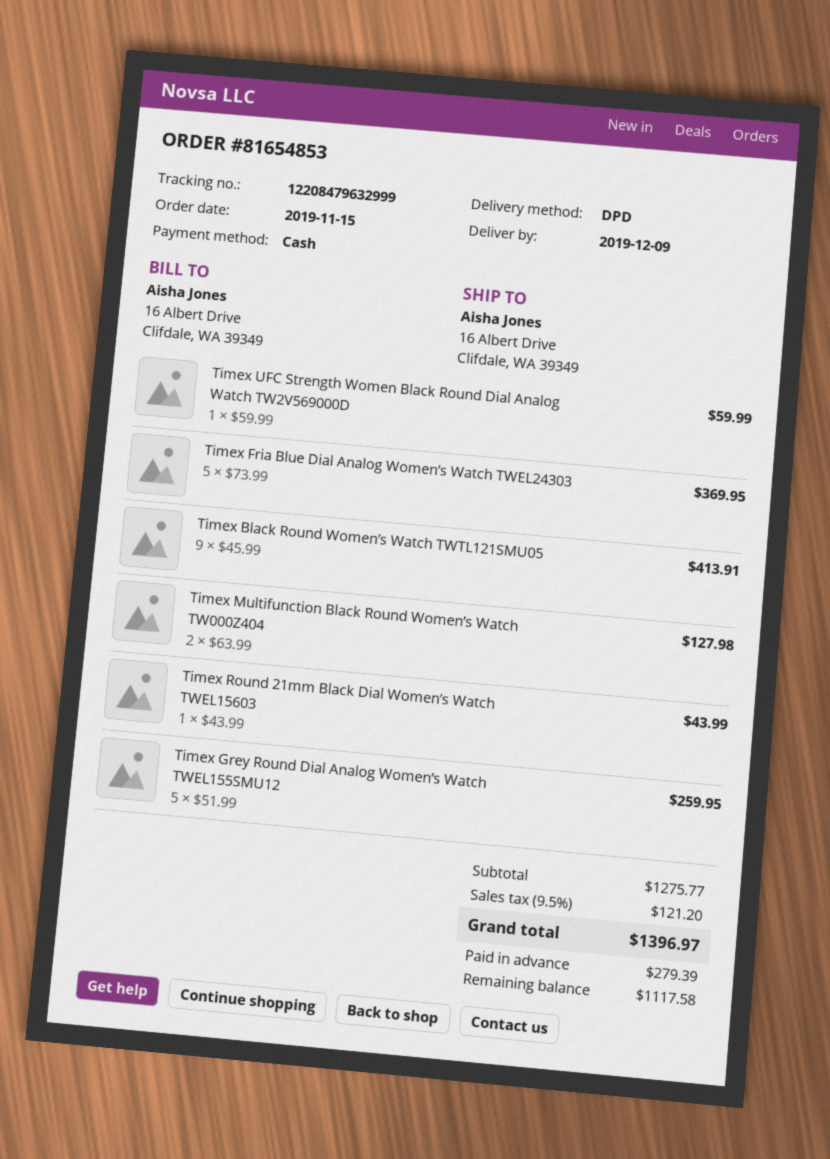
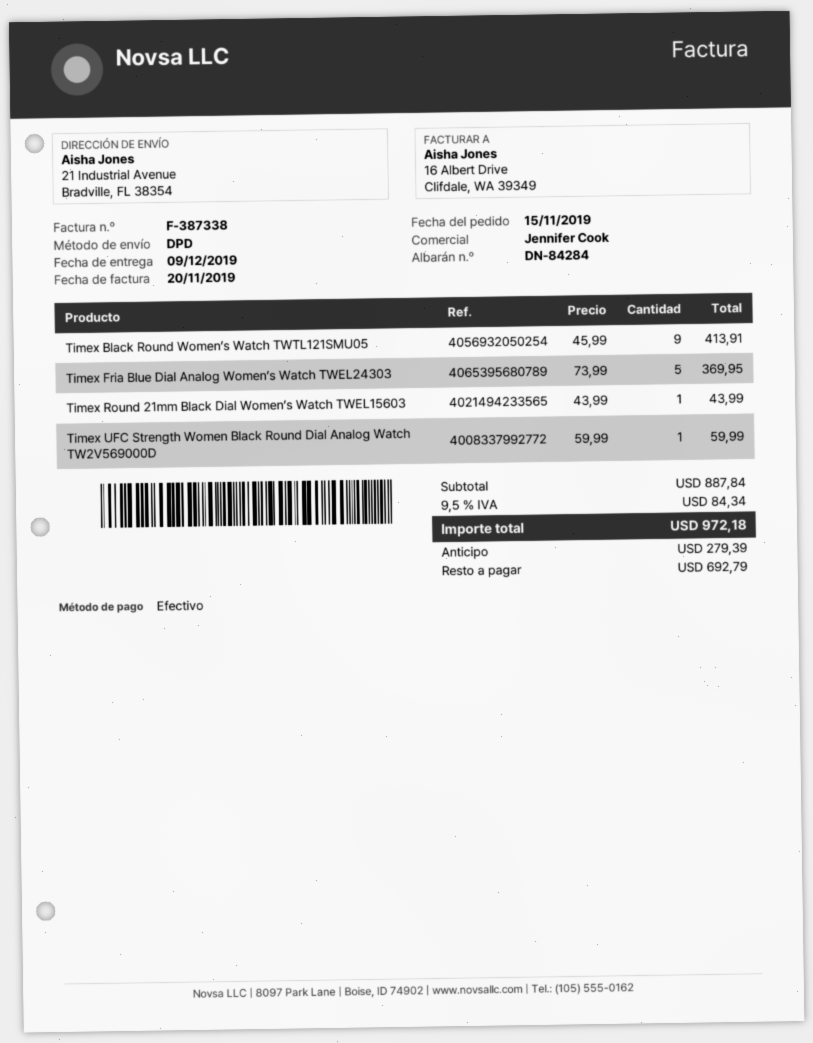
ship to: 16 Albert Drive, Clifdale, WA 39349 -> 21 Industrial Avenue, Bradville, FL 38354
Timex Multifunction Black Round Women’s Watch TW000Z404: 2 x 63.99 = 127.98 -> none
Timex Grey Round Dial Analog Women’s Watch TWEL155SMU12: 5 x 51.99 = 259.95 -> none
subtotal: 1275.77 -> 887.84
tax: 9.5% = 121.20 -> 9.5% = 84.34
total: 1396.97 -> 972.18
balance: 1117.58 -> 692.79

